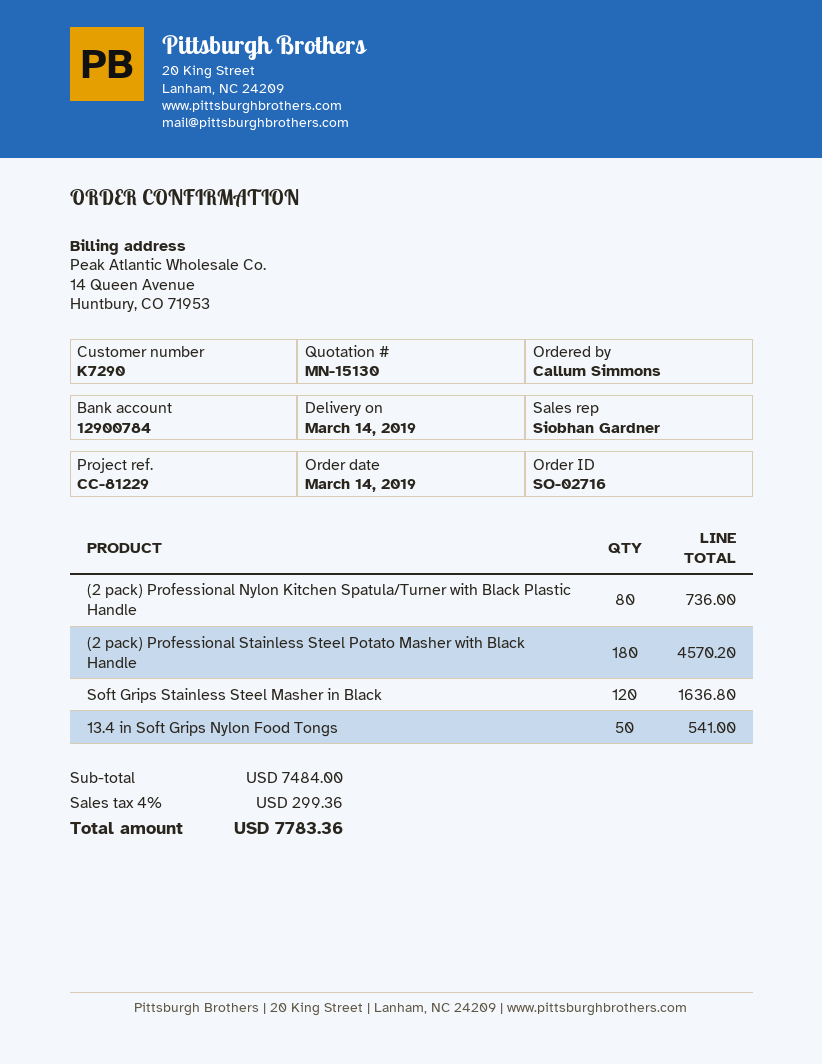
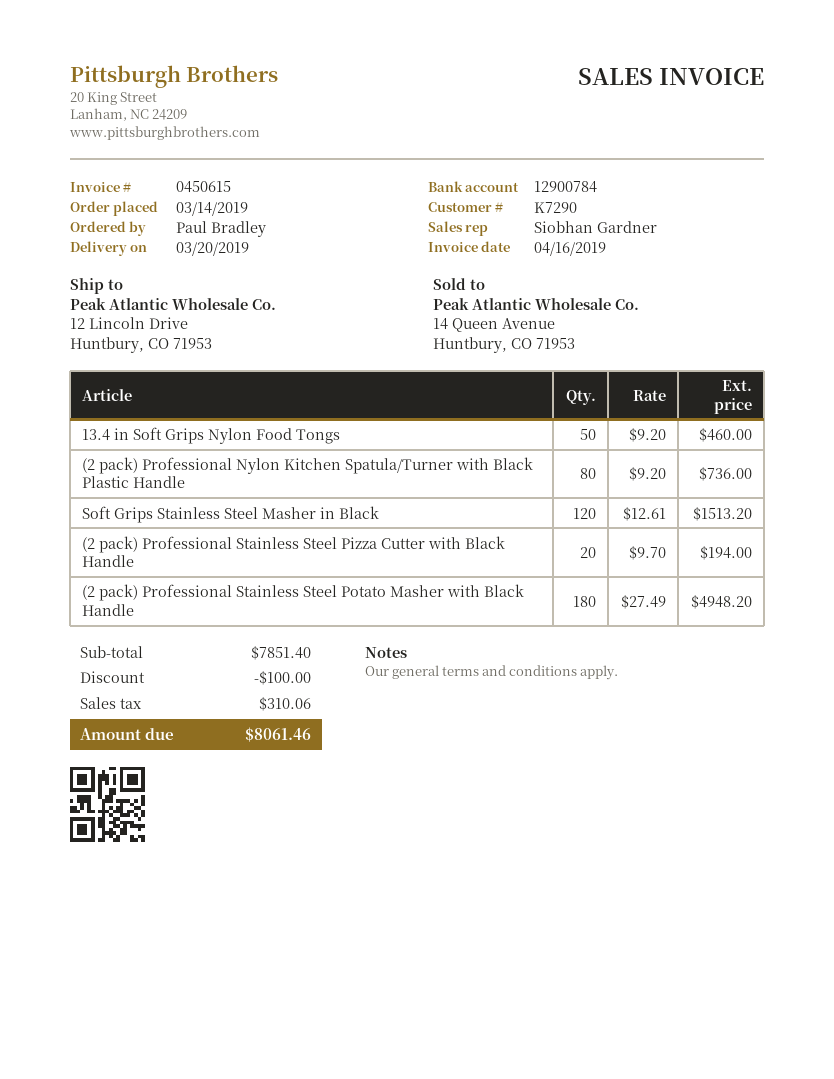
delivery date: 2019-03-14 -> 2019-03-20
ordered by: Callum Simmons -> Paul Bradley
(2 pack) Professional Stainless Steel Potato Masher with Black Handle: 180 for 4570.20 -> 180 for 4948.20
Soft Grips Stainless Steel Masher in Black: 120 for 1636.80 -> 120 for 1513.20
13.4 in Soft Grips Nylon Food Tongs: 50 for 541.00 -> 50 for 460.00
(2 pack) Professional Stainless Steel Pizza Cutter with Black Handle: none -> 20 for 194.00
subtotal: 7484.00 -> 7851.40
discount: none -> 100.00
tax: 299.36 -> 310.06
total: 7783.36 -> 8061.46

